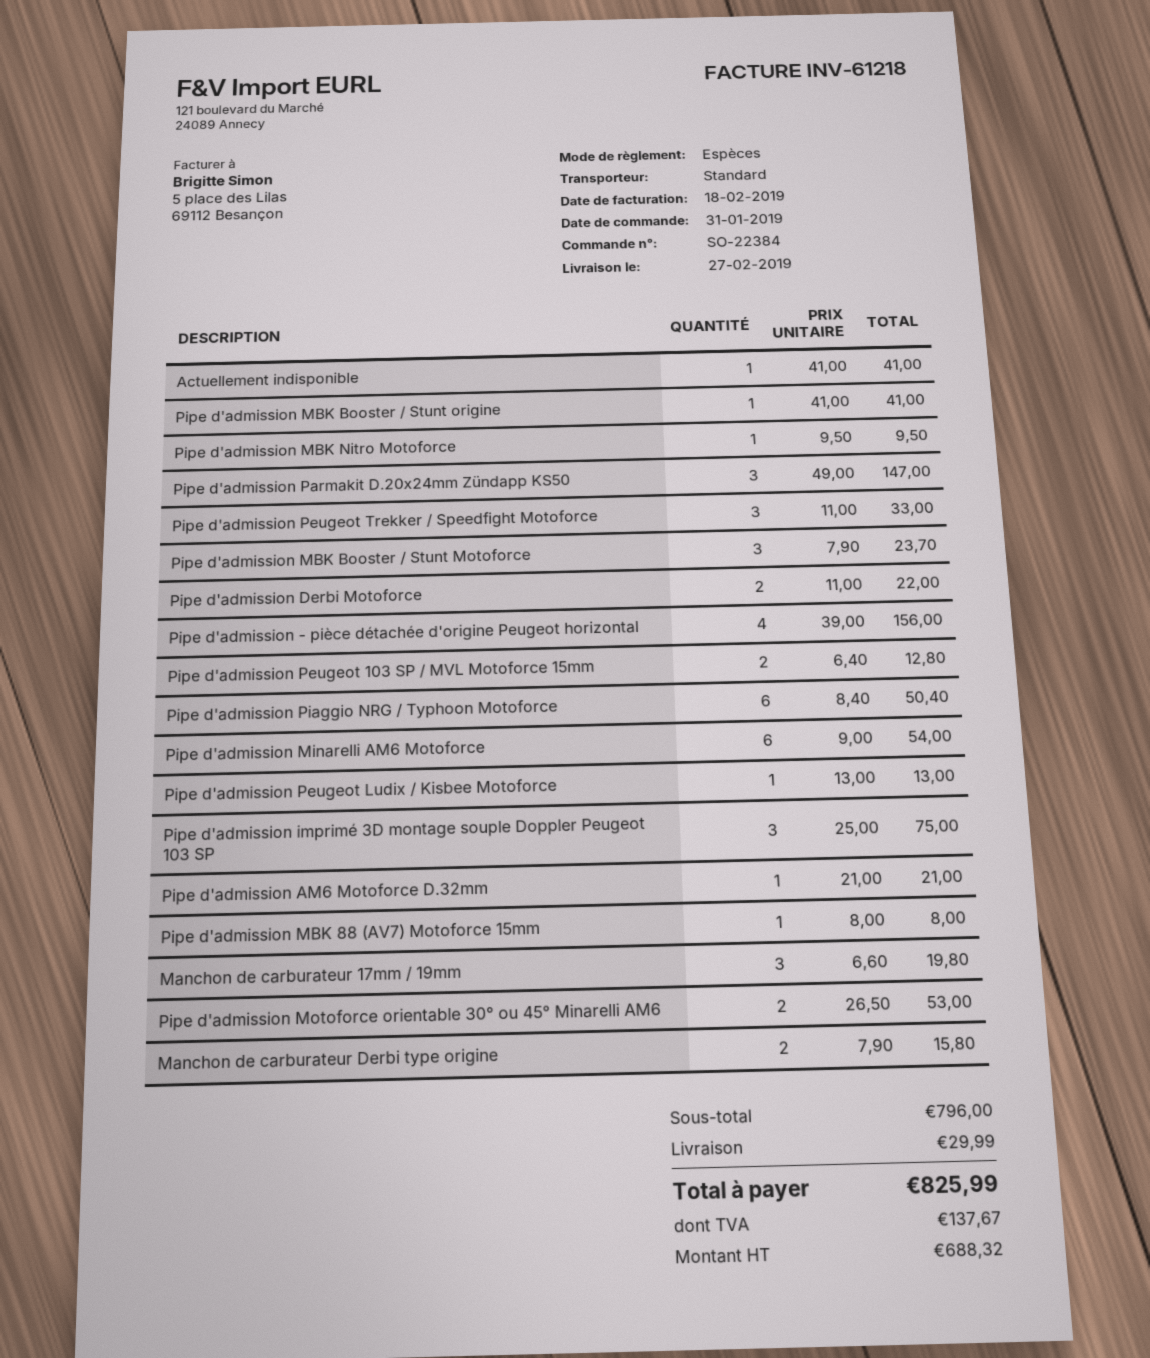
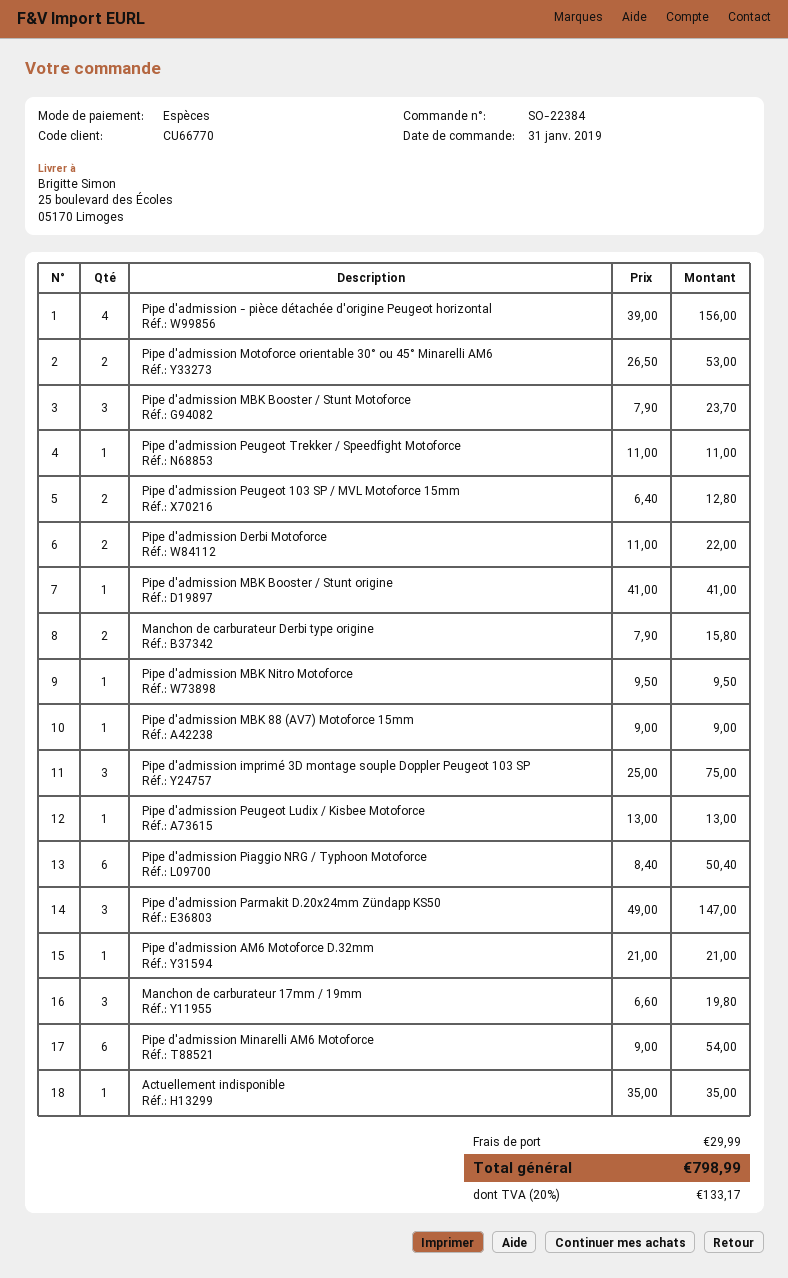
Actuellement indisponible: 1 x 41.00 = 41.00 -> 1 x 35.00 = 35.00
Pipe d'admission Peugeot Trekker / Speedfight Motoforce: 3 x 11.00 = 33.00 -> 1 x 11.00 = 11.00
Pipe d'admission MBK 88 (AV7) Motoforce 15mm: 1 x 8.00 = 8.00 -> 1 x 9.00 = 9.00
tax: 137.67 -> 133.17
total: 825.99 -> 798.99

